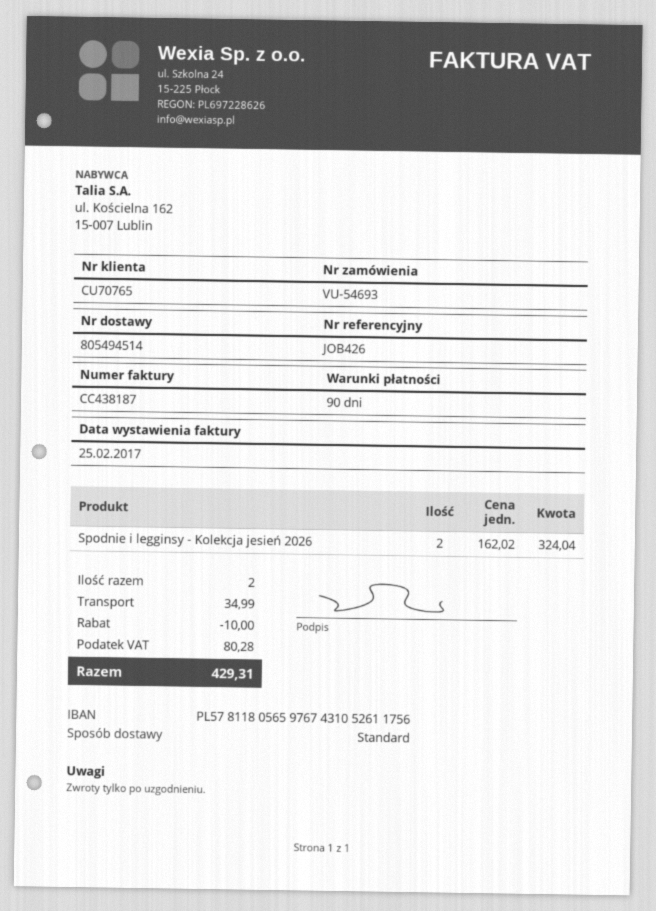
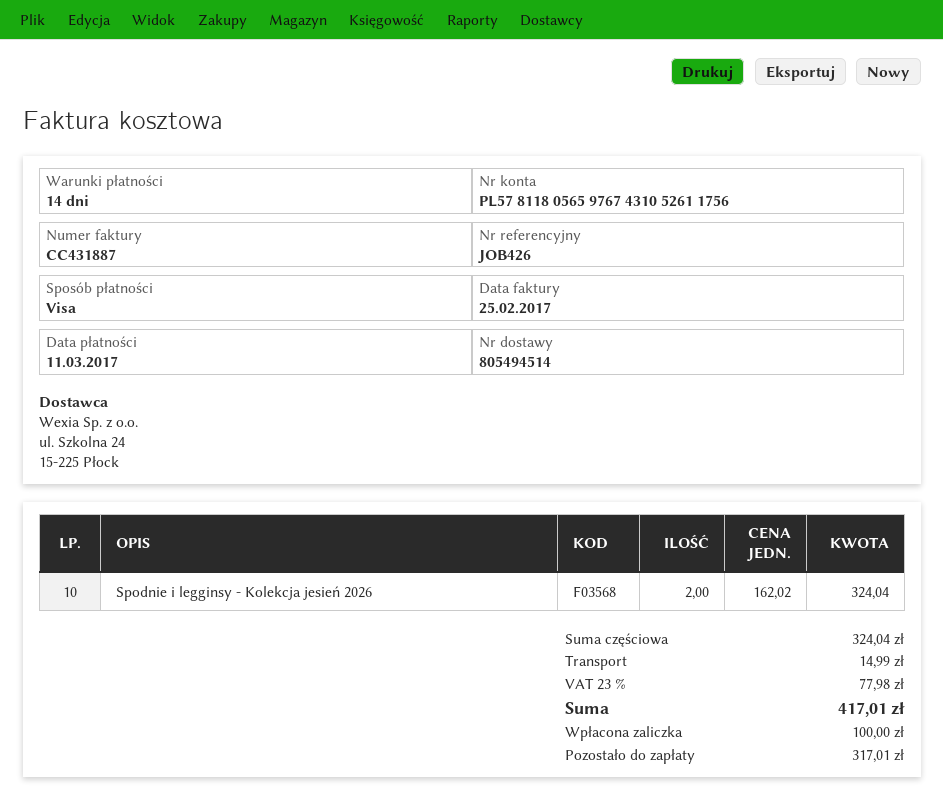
invoice number: CC438187 -> CC431887
payment terms: 90 days -> 14 days
discount: 10.00 -> none
shipping: 34.99 -> 14.99
tax: 80.28 -> 77.98
total: 429.31 -> 417.01

